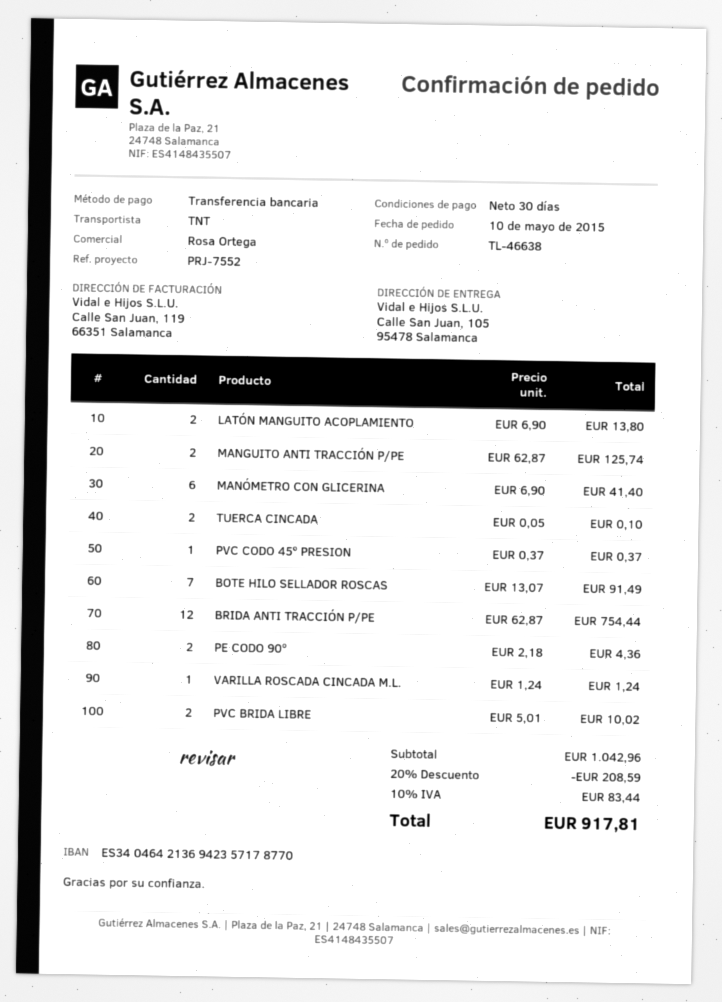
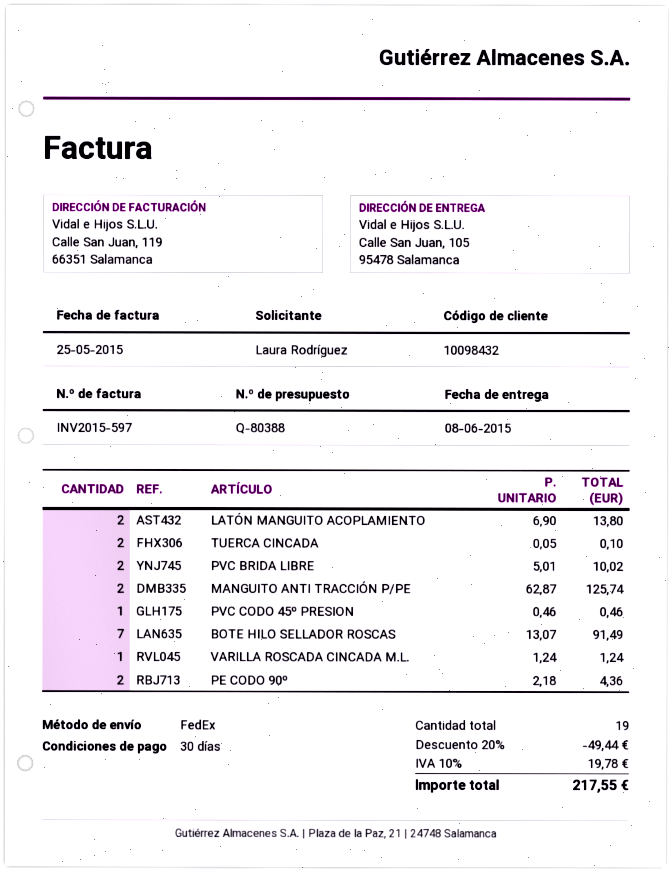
shipping method: TNT -> FedEx
MANÓMETRO CON GLICERINA: 6 x 6.90 = 41.40 -> none
PVC CODO 45º PRESION: 1 x 0.37 = 0.37 -> 1 x 0.46 = 0.46
BRIDA ANTI TRACCIÓN P/PE: 12 x 62.87 = 754.44 -> none
discount: 20% = 208.59 -> 20% = 49.44
tax: 10% = 83.44 -> 10% = 19.78
total: 917.81 -> 217.55

